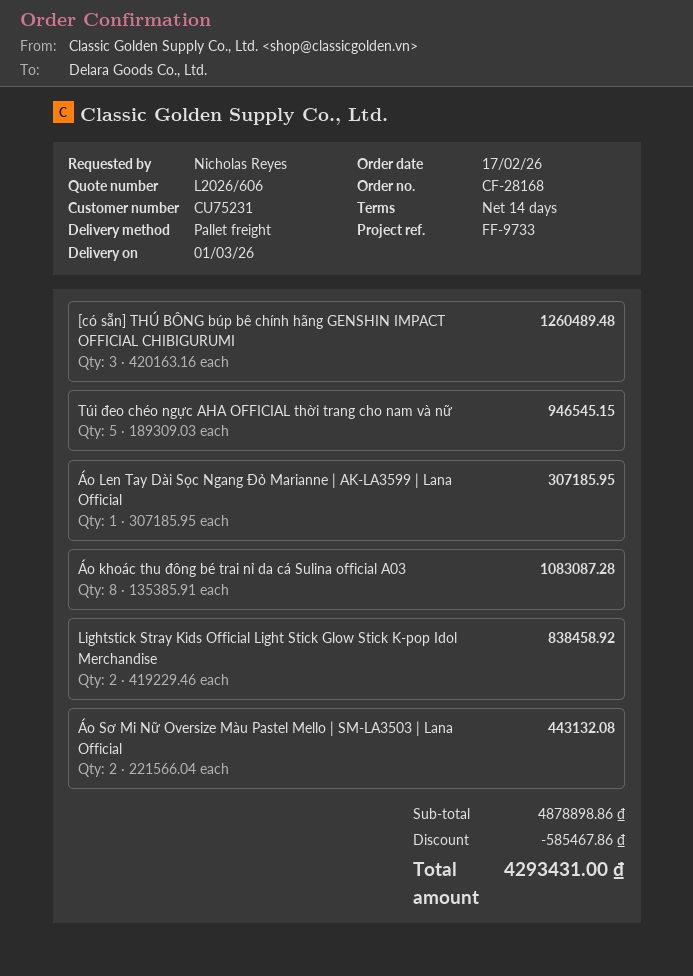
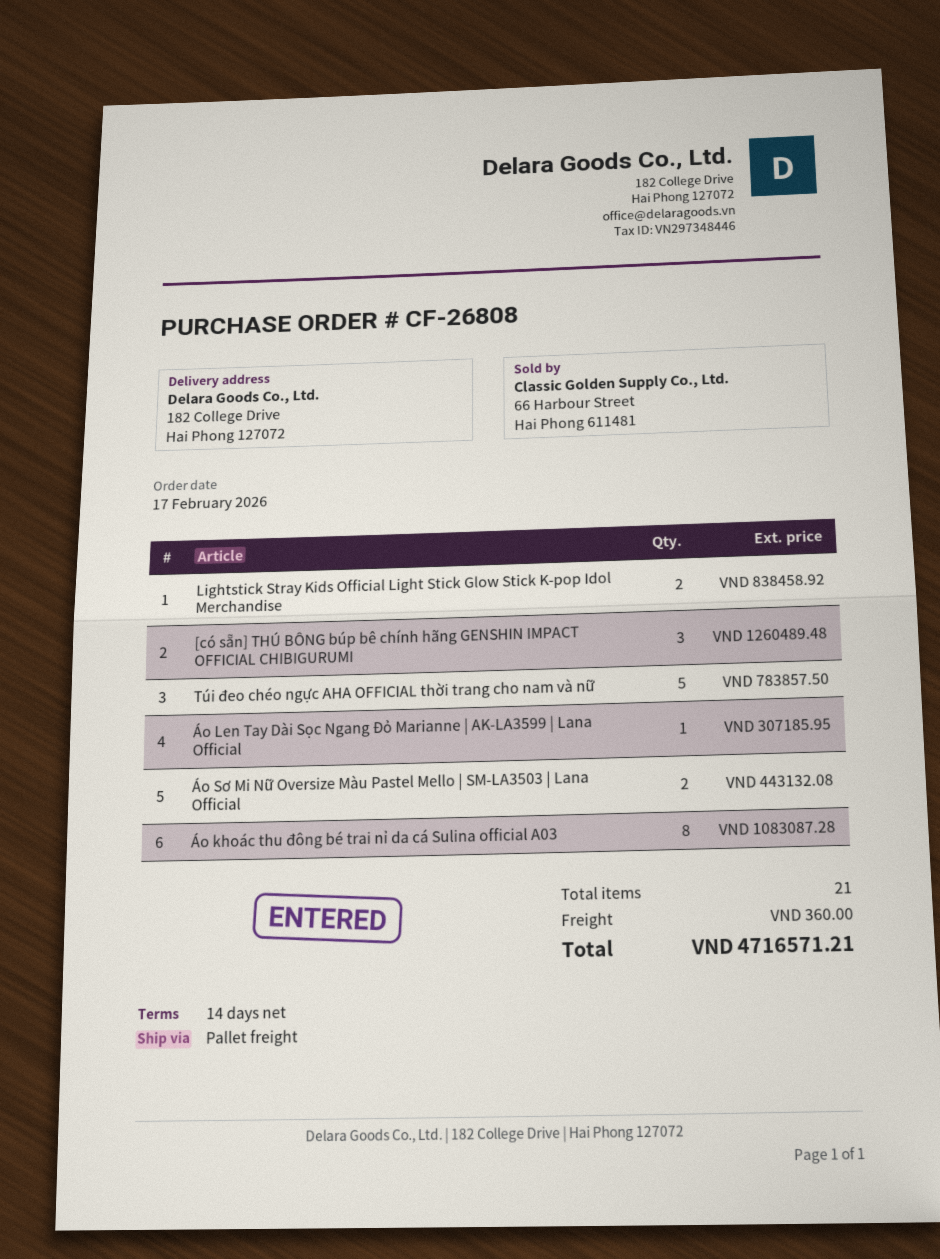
order number: CF-28168 -> CF-26808
Túi đeo chéo ngực AHA OFFICIAL thời trang cho nam và nữ: 5 for 946545.15 -> 5 for 783857.50
discount: 585467.86 -> none
shipping: none -> 360.00
total: 4293431.00 -> 4716571.21

